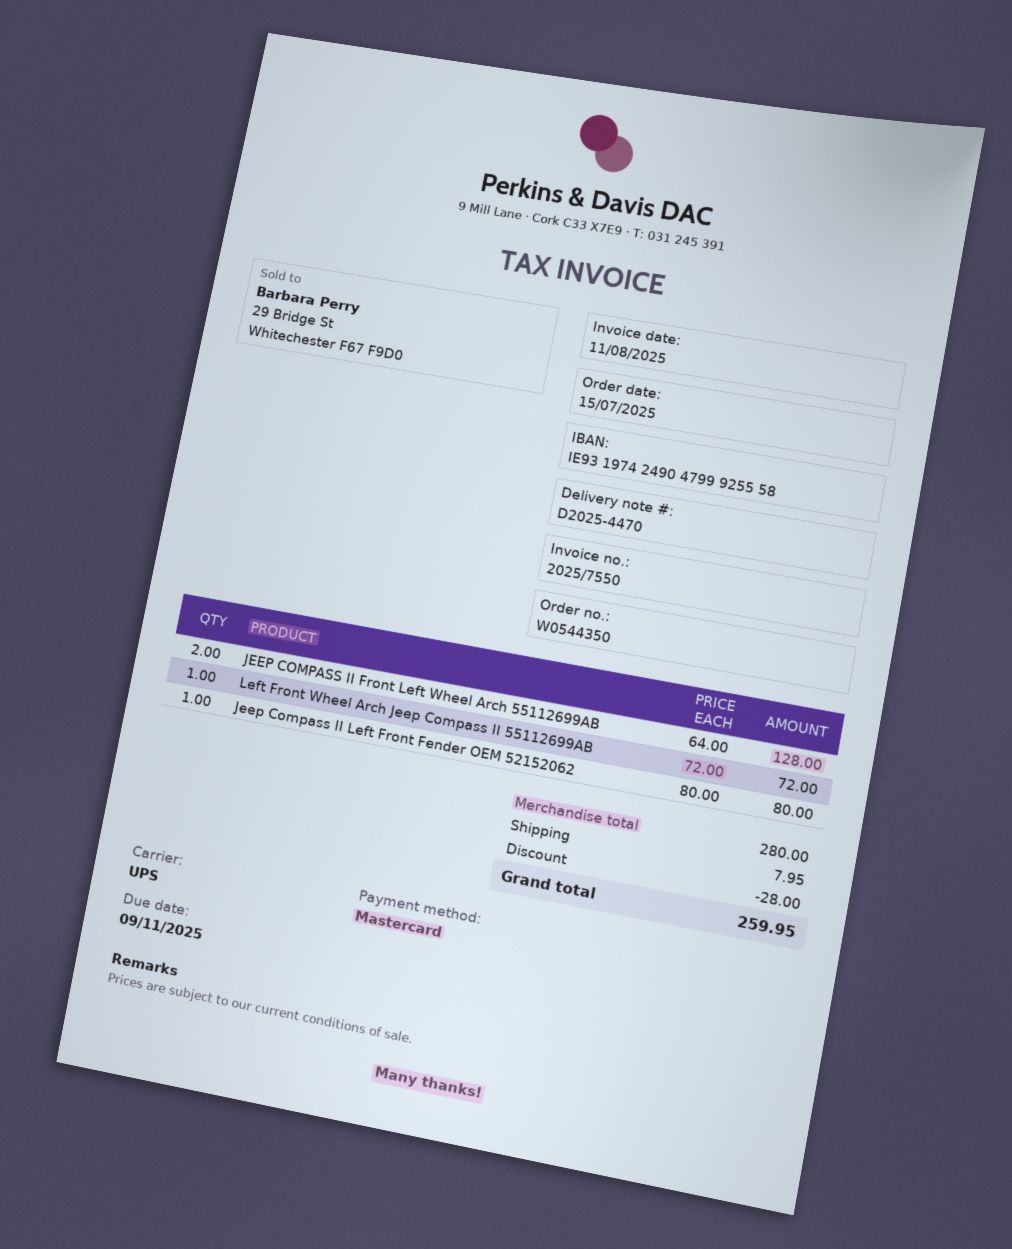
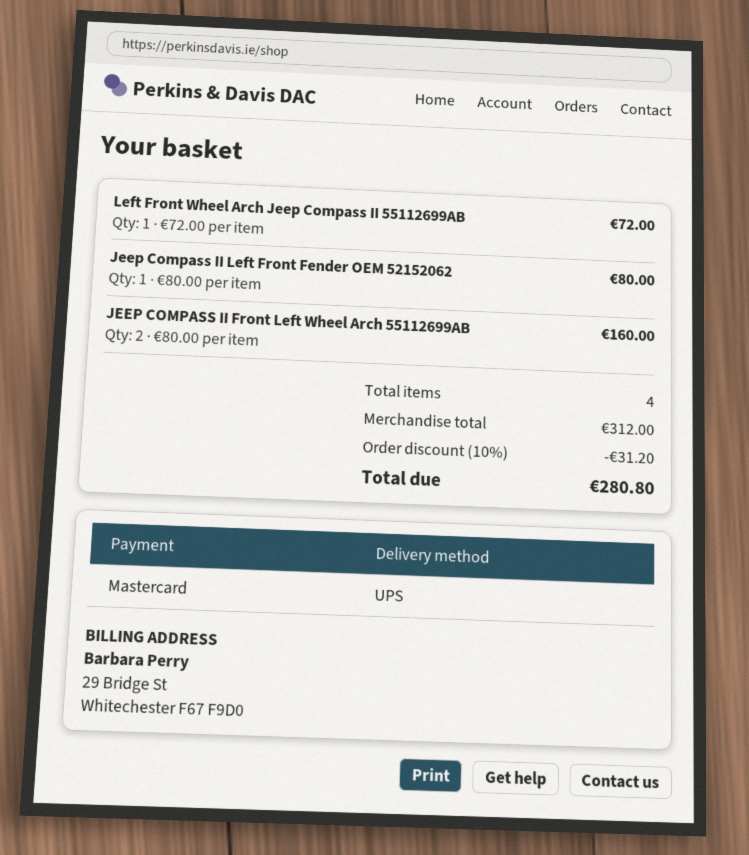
JEEP COMPASS II Front Left Wheel Arch 55112699AB: 2 x 64.00 = 128.00 -> 2 x 80.00 = 160.00
subtotal: 280.00 -> 312.00
discount: 28.00 -> 31.20
shipping: 7.95 -> none
total: 259.95 -> 280.80

